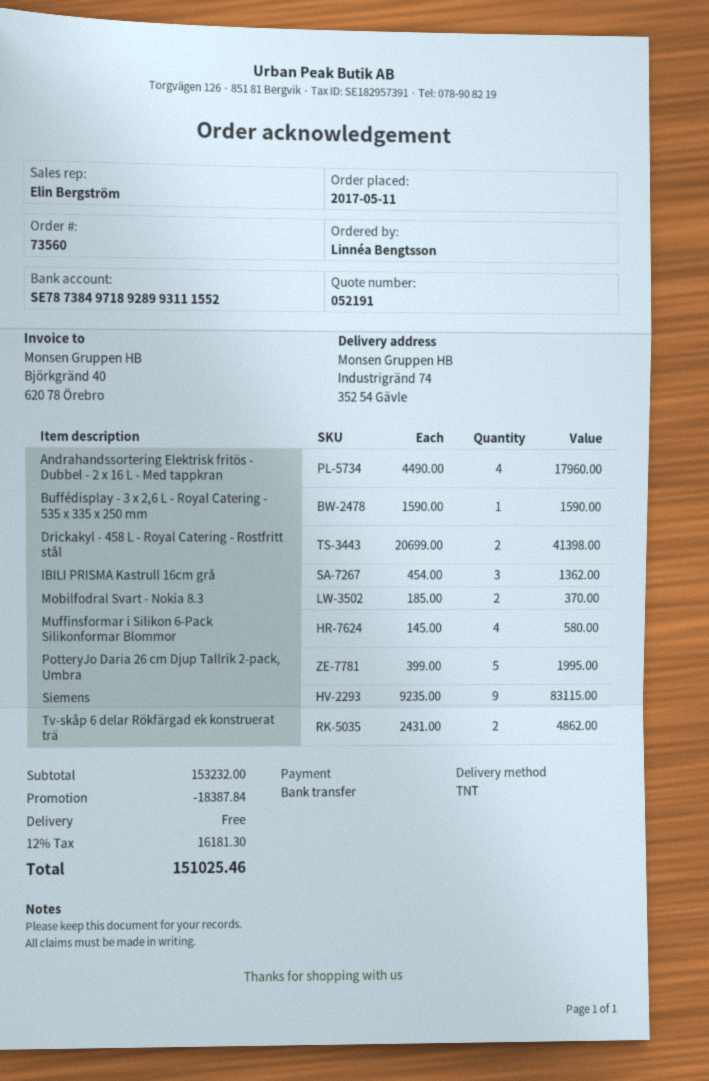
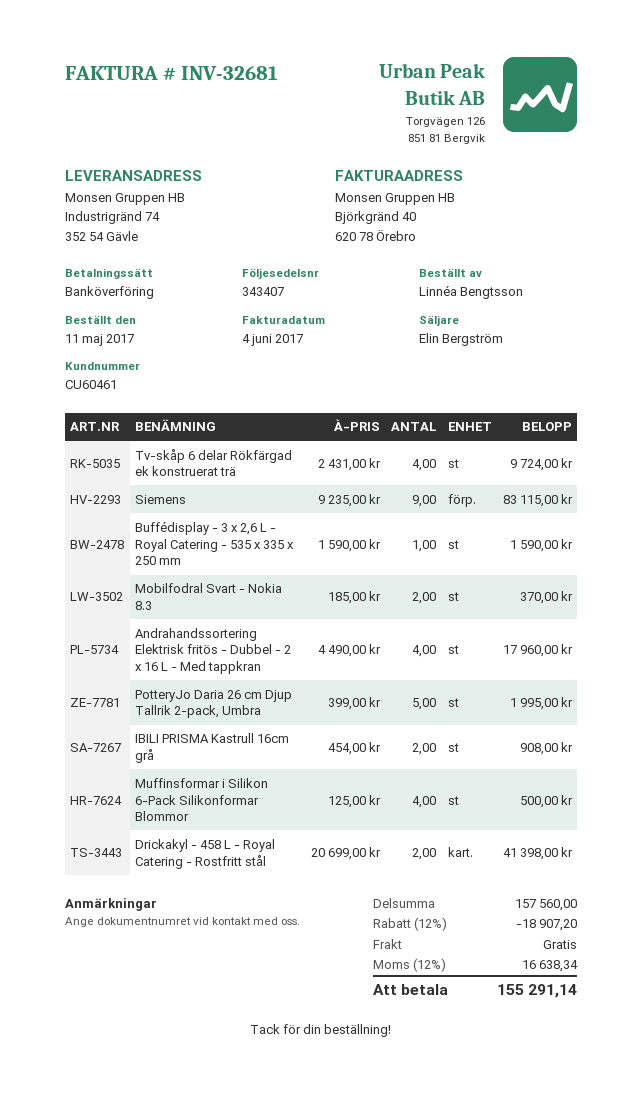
IBILI PRISMA Kastrull 16cm grå: 3 x 454.00 = 1362.00 -> 2 x 454.00 = 908.00
Muffinsformar i Silikon 6-Pack Silikonformar Blommor: 4 x 145.00 = 580.00 -> 4 x 125.00 = 500.00
Tv-skåp 6 delar Rökfärgad ek konstruerat trä: 2 x 2431.00 = 4862.00 -> 4 x 2431.00 = 9724.00
subtotal: 153232.00 -> 157560.00
discount: 18387.84 -> 18907.20
tax: 12% = 16181.30 -> 12% = 16638.34
total: 151025.46 -> 155291.14

